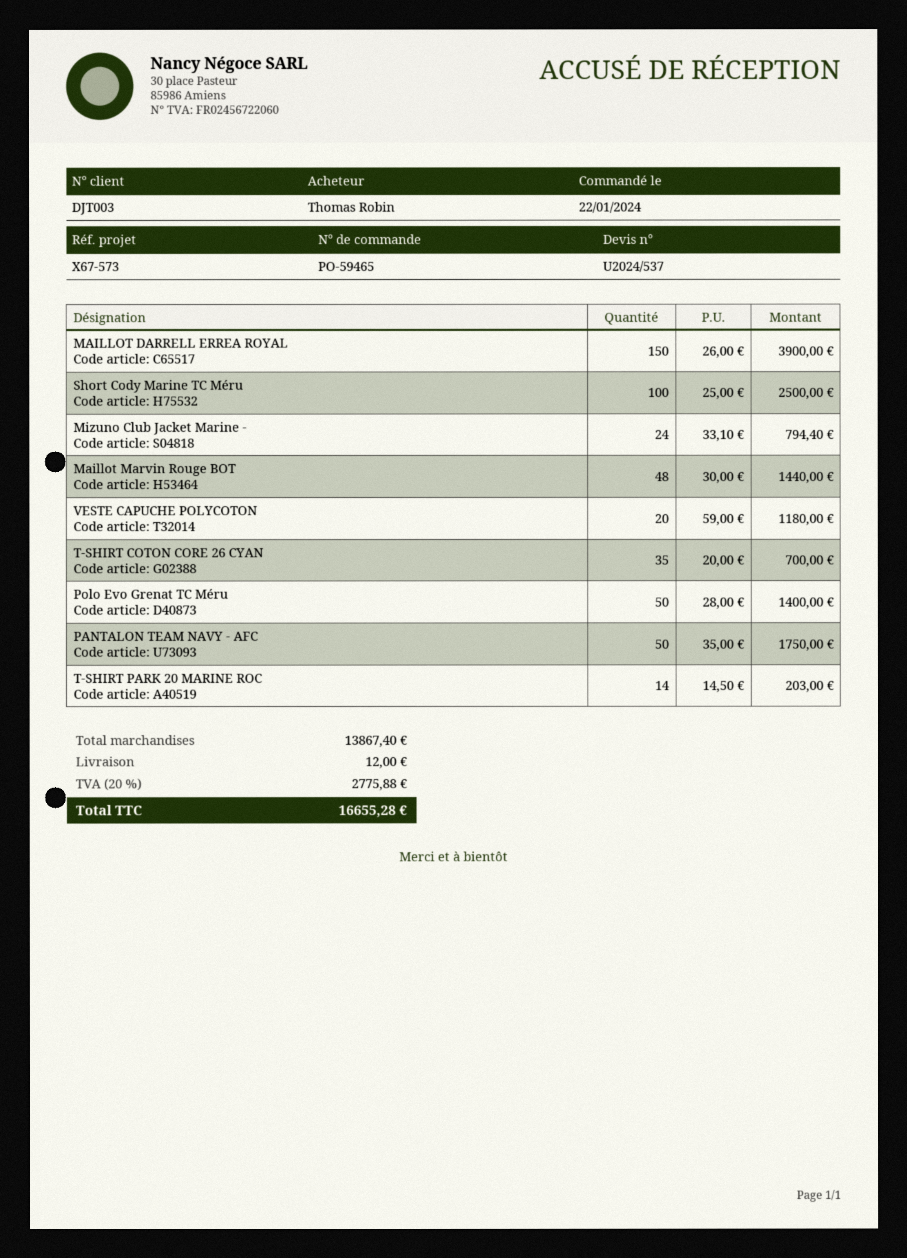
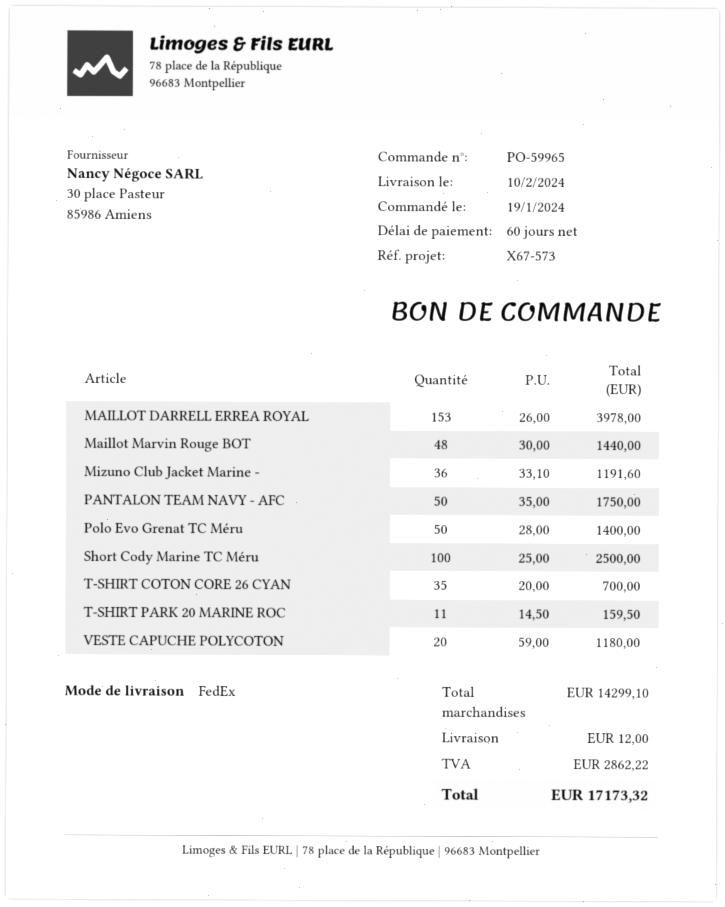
order number: PO-59465 -> PO-59965
order date: 2024-01-22 -> 2024-01-19
MAILLOT DARRELL ERREA ROYAL: 150 x 26.00 = 3900.00 -> 153 x 26.00 = 3978.00
Mizuno Club Jacket Marine -: 24 x 33.10 = 794.40 -> 36 x 33.10 = 1191.60
T-SHIRT PARK 20 MARINE ROC: 14 x 14.50 = 203.00 -> 11 x 14.50 = 159.50
subtotal: 13867.40 -> 14299.10
tax: 2775.88 -> 2862.22
total: 16655.28 -> 17173.32

